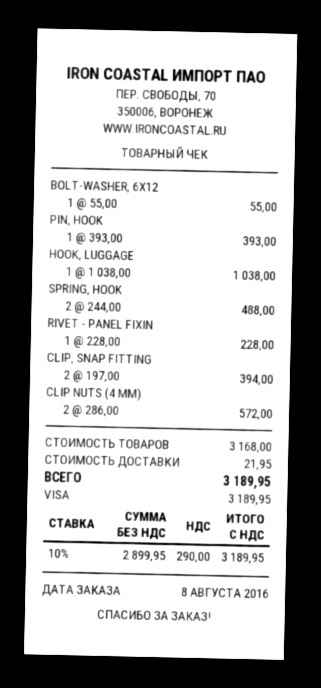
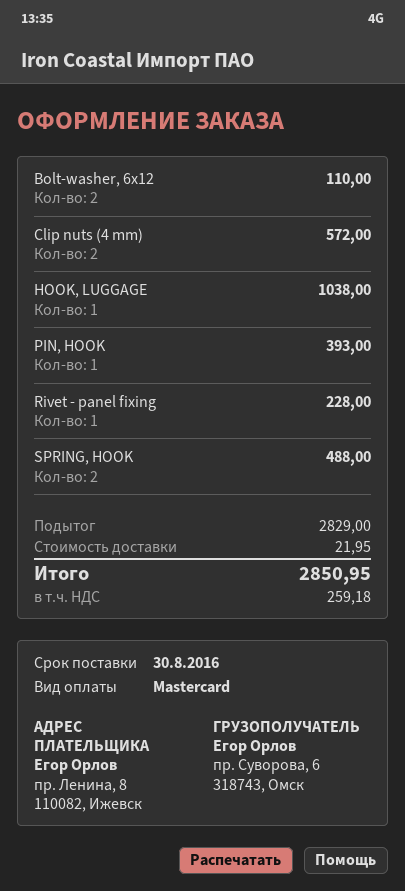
payment method: Visa -> Mastercard
BOLT-WASHER, 6X12: 1 for 55.00 -> 2 for 110.00
CLIP, SNAP FITTING: 2 for 394.00 -> none
subtotal: 3168.00 -> 2829.00
tax: 290.00 -> 259.18
total: 3189.95 -> 2850.95

